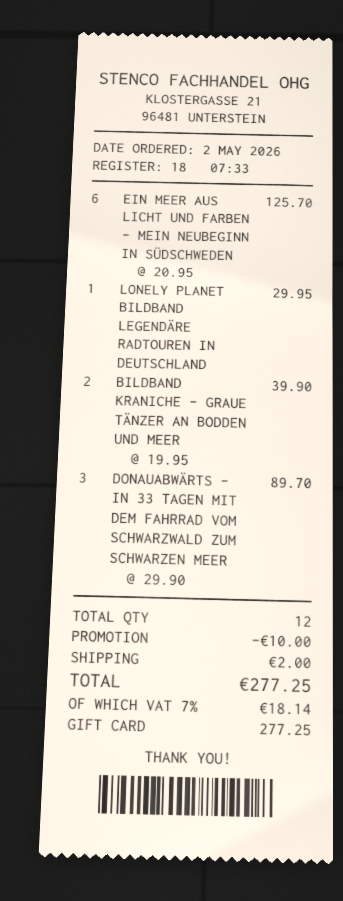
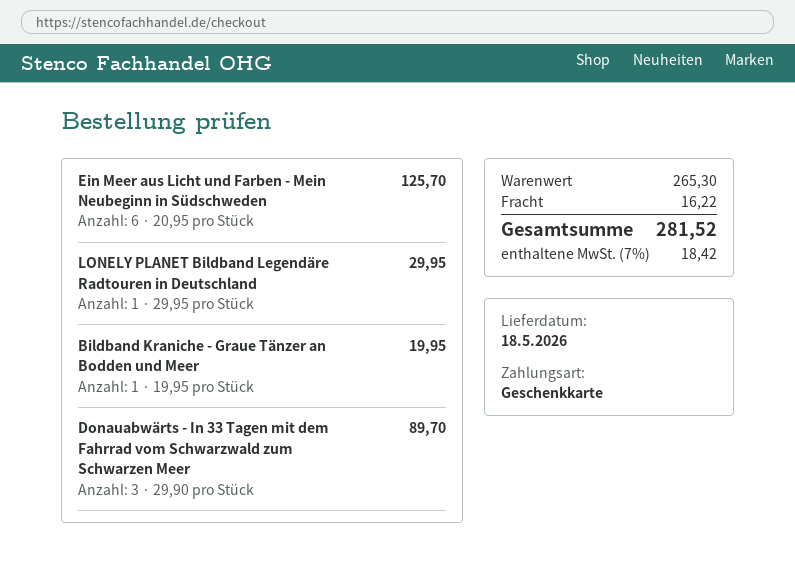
BILDBAND KRANICHE - GRAUE TÄNZER AN BODDEN UND MEER: 2 x 19.95 = 39.90 -> 1 x 19.95 = 19.95
discount: 10.00 -> none
shipping: 2.00 -> 16.22
tax: 7% = 18.14 -> 7% = 18.42
total: 277.25 -> 281.52

